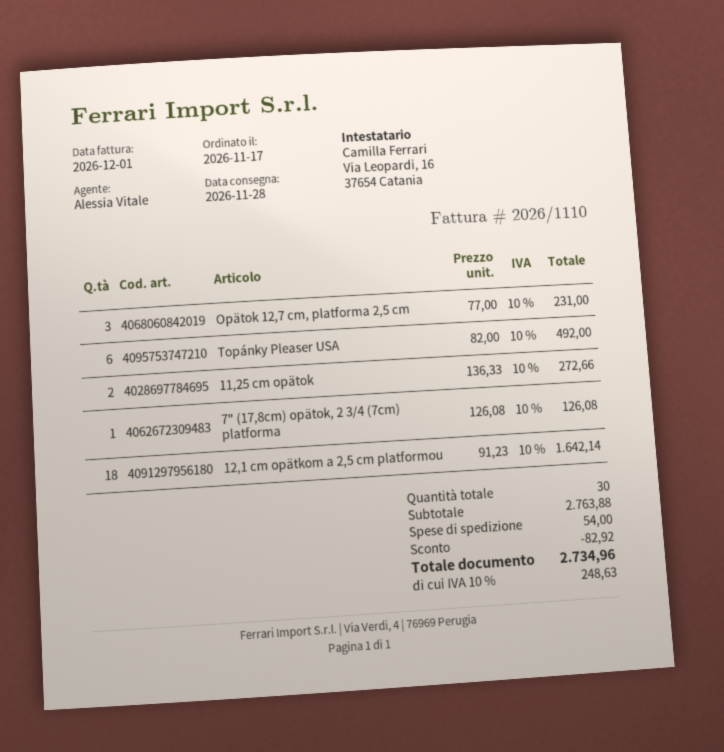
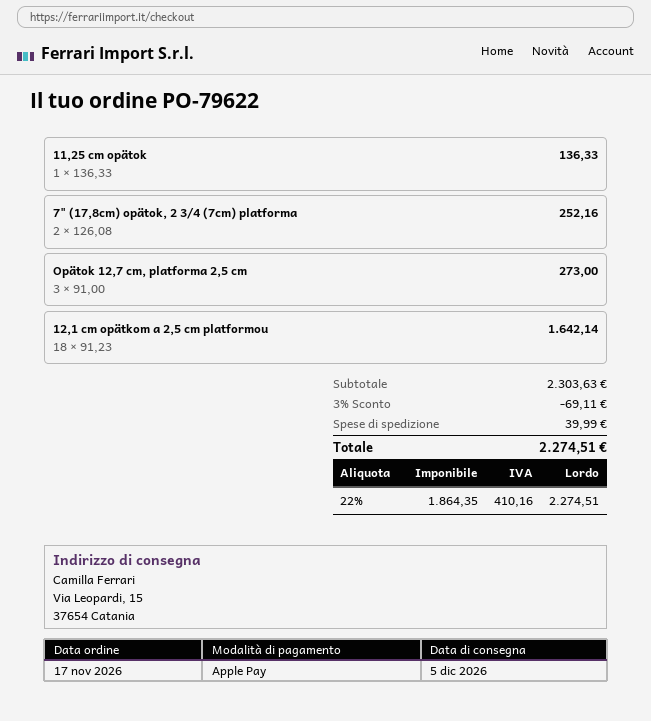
delivery date: 2026-11-28 -> 2026-12-05
Opätok 12,7 cm, platforma 2,5 cm: 3 x 77.00 = 231.00 -> 3 x 91.00 = 273.00
Topánky Pleaser USA: 6 x 82.00 = 492.00 -> none
11,25 cm opätok: 2 x 136.33 = 272.66 -> 1 x 136.33 = 136.33
7" (17,8cm) opätok, 2 3/4 (7cm) platforma: 1 x 126.08 = 126.08 -> 2 x 126.08 = 252.16
subtotal: 2763.88 -> 2303.63
discount: 82.92 -> 69.11
shipping: 54.00 -> 39.99
tax: 10% = 248.63 -> 22% = 410.16
total: 2734.96 -> 2274.51

